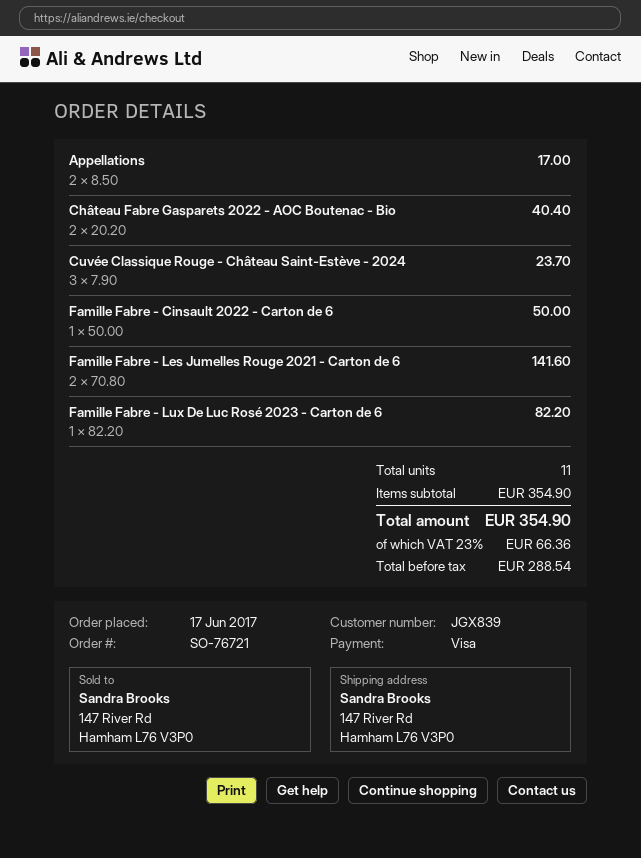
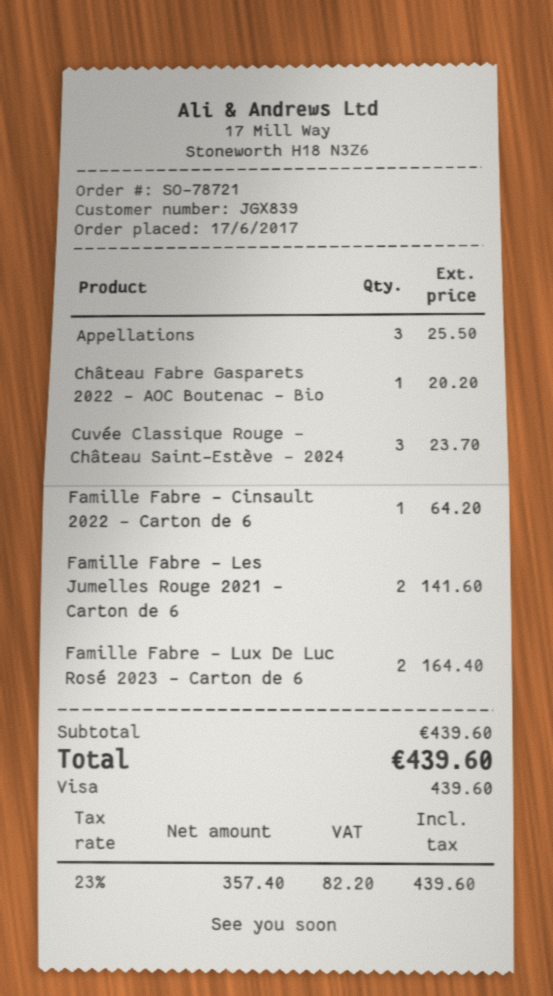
order number: SO-76721 -> SO-78721
Appellations: 2 for 17.00 -> 3 for 25.50
Château Fabre Gasparets 2022 - AOC Boutenac - Bio: 2 for 40.40 -> 1 for 20.20
Famille Fabre - Cinsault 2022 - Carton de 6: 1 for 50.00 -> 1 for 64.20
Famille Fabre - Lux De Luc Rosé 2023 - Carton de 6: 1 for 82.20 -> 2 for 164.40
subtotal: 354.90 -> 439.60
net: 288.54 -> 357.40
tax: 23% = 66.36 -> 23% = 82.20
total: 354.90 -> 439.60

